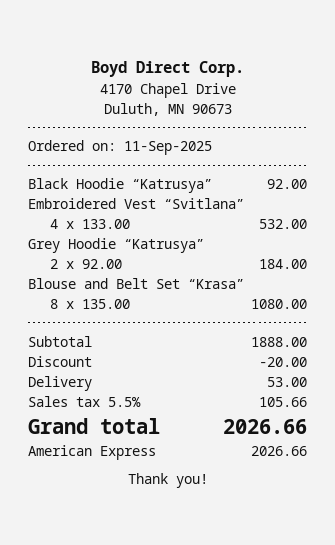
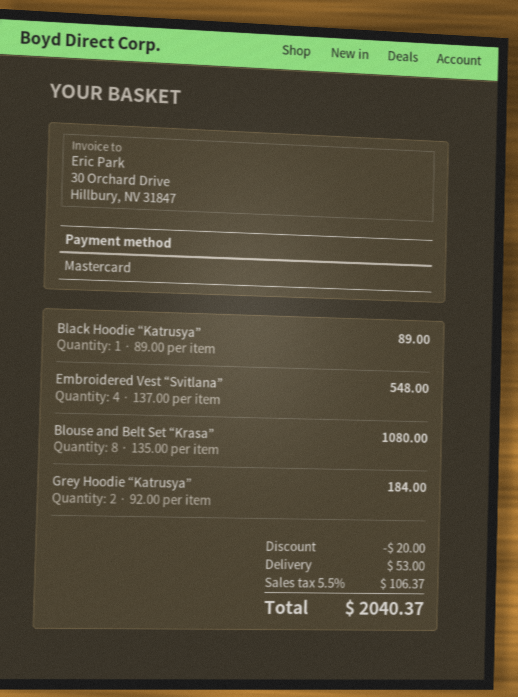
payment method: American Express -> Mastercard
Black Hoodie “Katrusya”: 1 x 92.00 = 92.00 -> 1 x 89.00 = 89.00
Embroidered Vest “Svitlana”: 4 x 133.00 = 532.00 -> 4 x 137.00 = 548.00
tax: 5.5% = 105.66 -> 5.5% = 106.37
total: 2026.66 -> 2040.37

